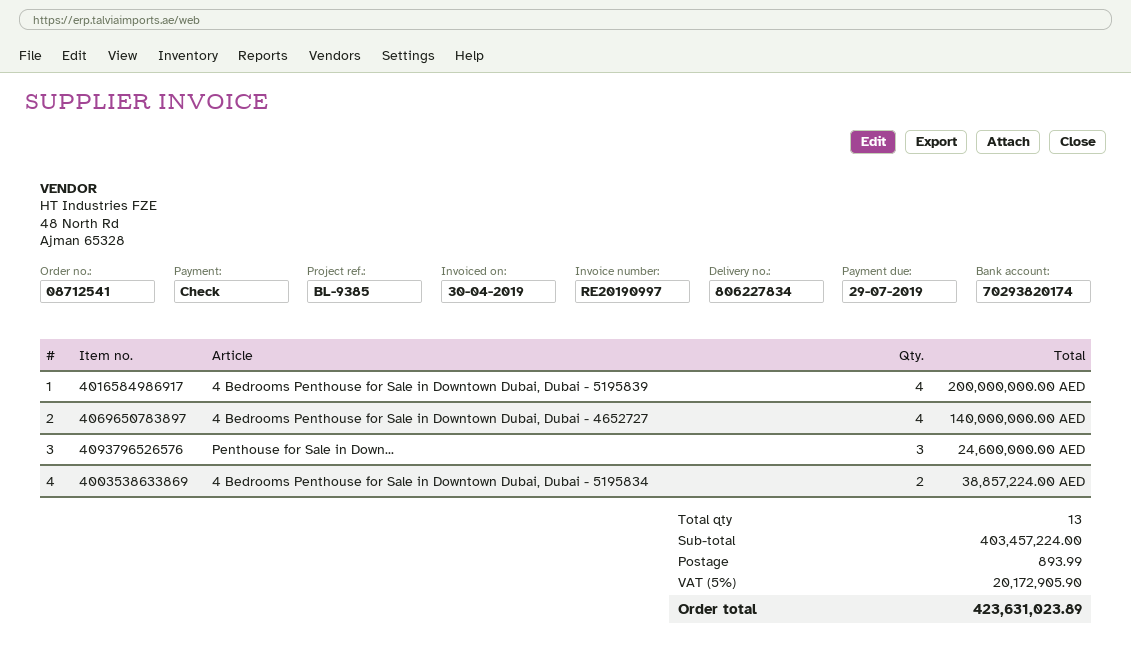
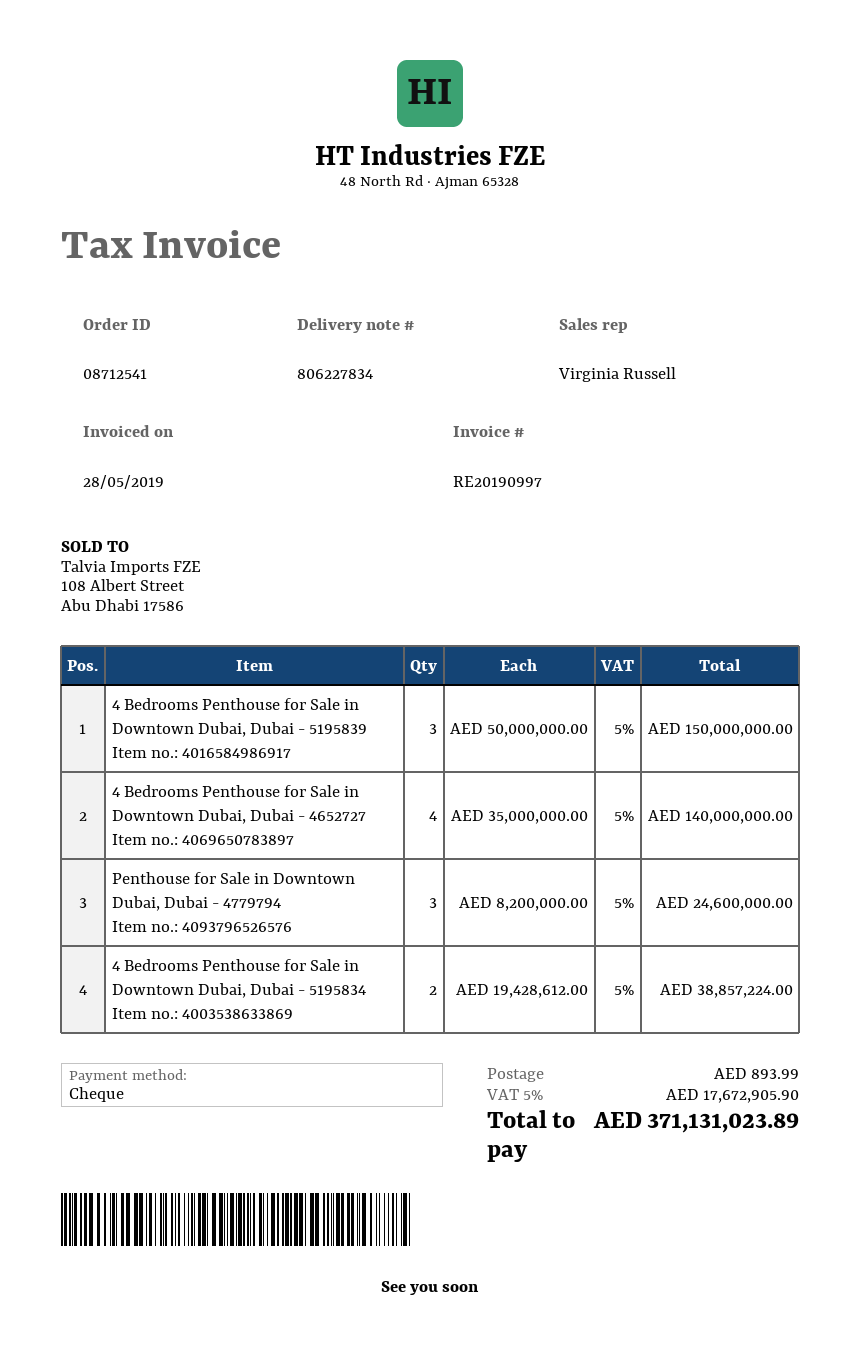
invoice date: 2019-04-30 -> 2019-05-28
4 Bedrooms Penthouse for Sale in Downtown Dubai, Dubai - 5195839: 4 for 200000000.00 -> 3 for 150000000.00
tax: 5% = 20172905.90 -> 5% = 17672905.90
total: 423631023.89 -> 371131023.89

